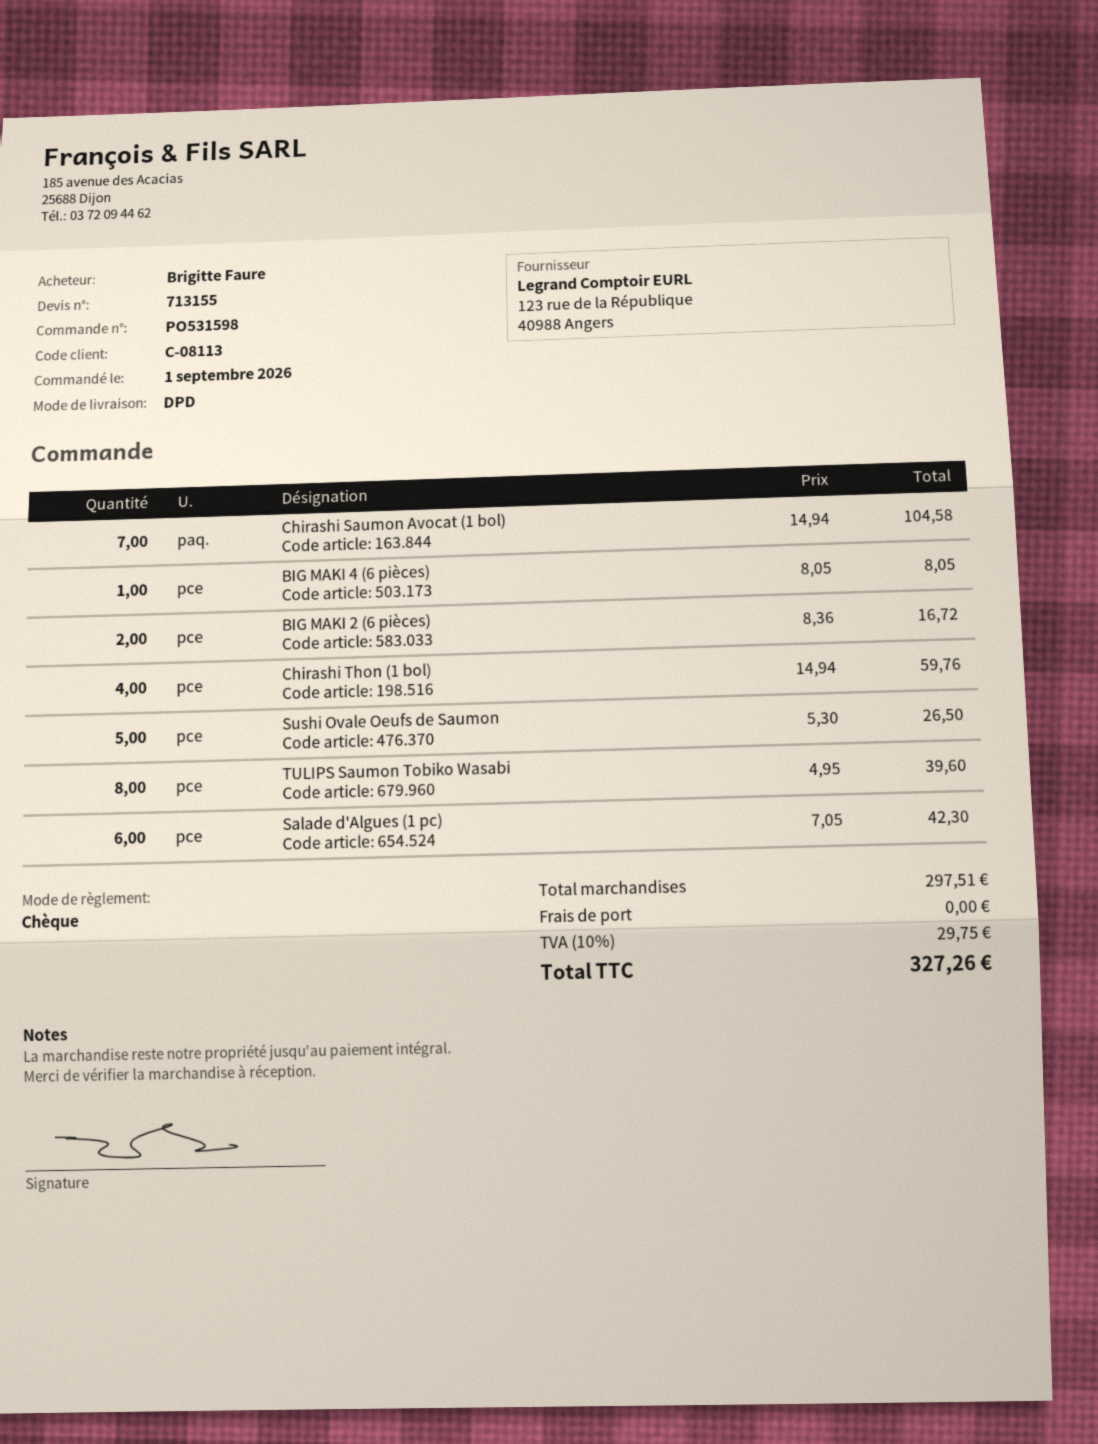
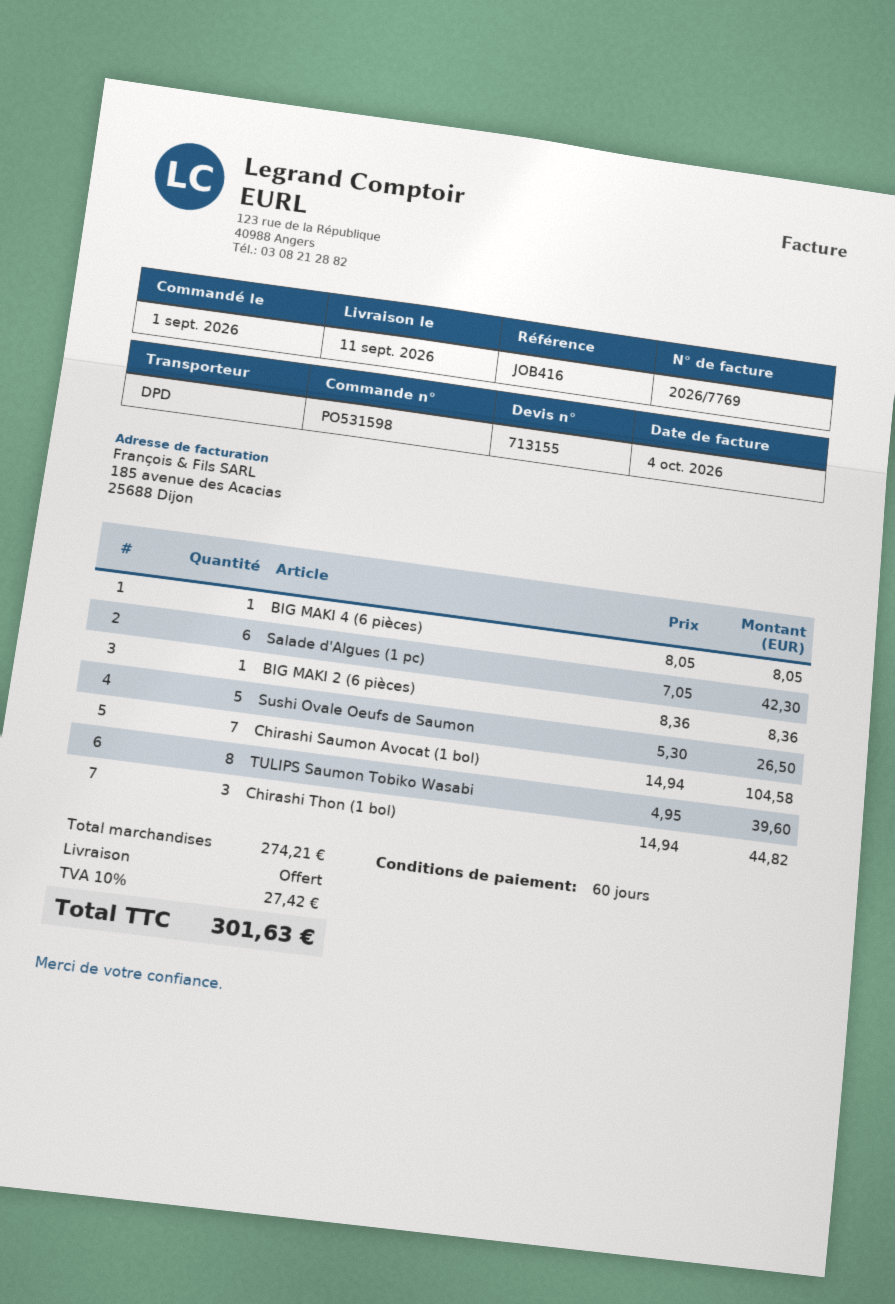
BIG MAKI 2 (6 pièces): 2 x 8.36 = 16.72 -> 1 x 8.36 = 8.36
Chirashi Thon (1 bol): 4 x 14.94 = 59.76 -> 3 x 14.94 = 44.82
subtotal: 297.51 -> 274.21
tax: 10% = 29.75 -> 10% = 27.42
total: 327.26 -> 301.63

